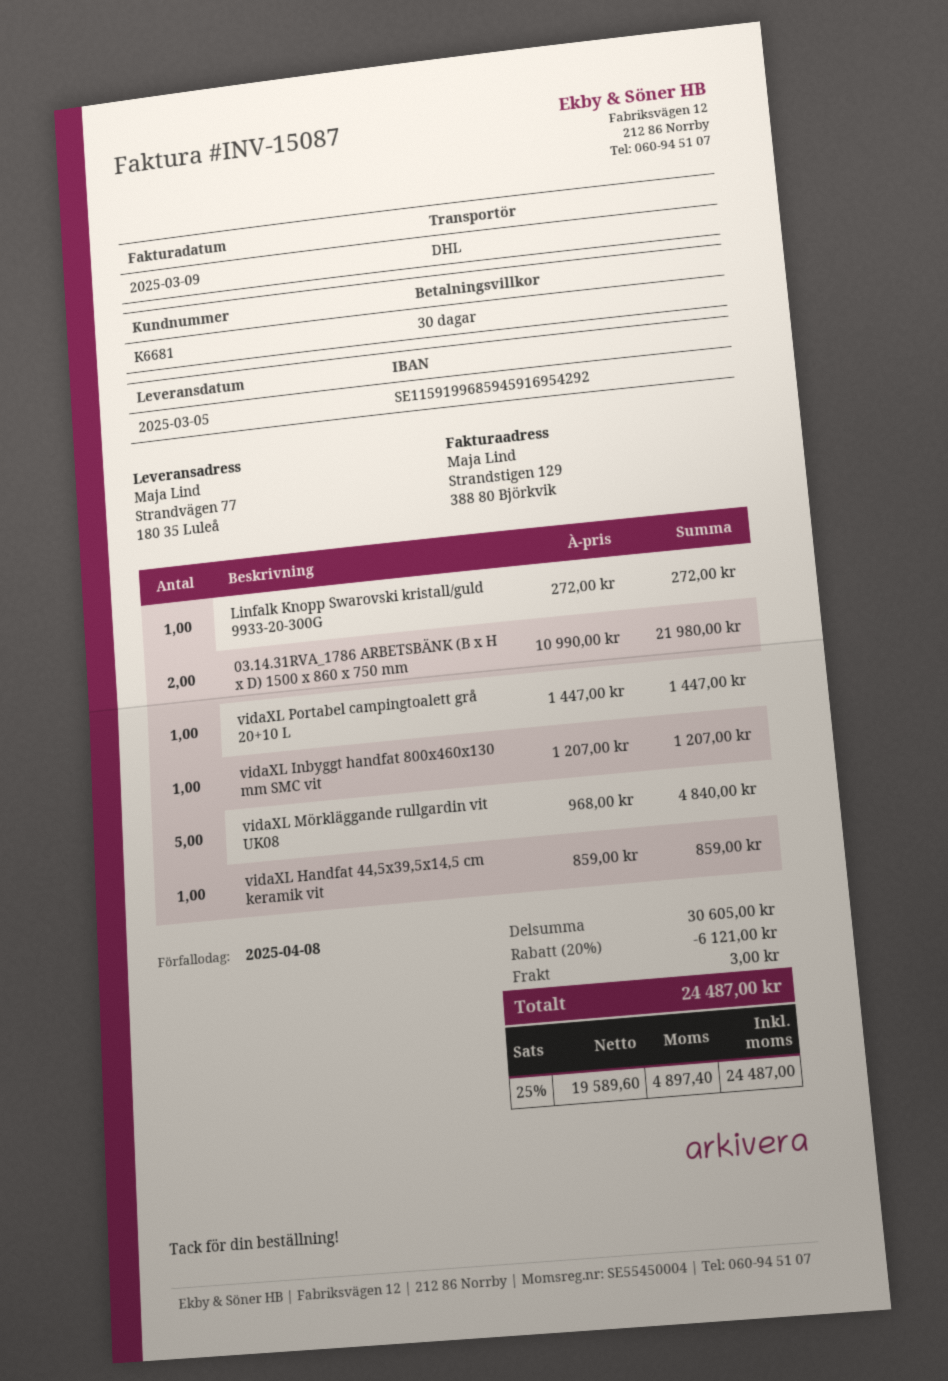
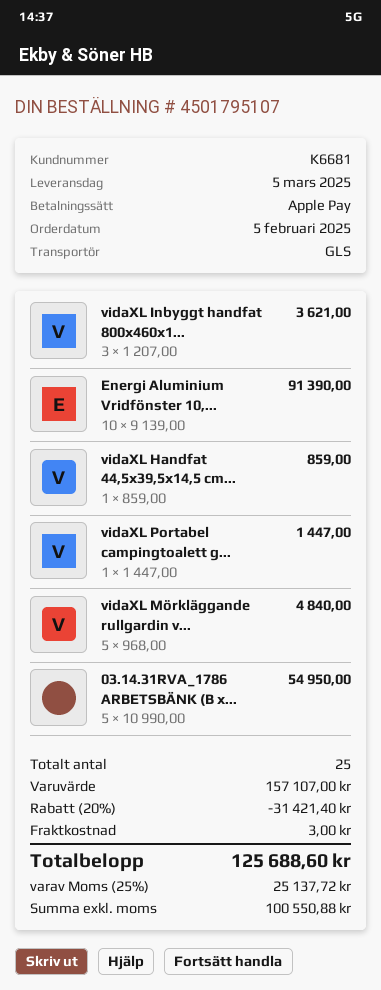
shipping method: DHL -> GLS
Linfalk Knopp Swarovski kristall/guld 9933-20-300G: 1 x 272.00 = 272.00 -> none
03.14.31RVA_1786 ARBETSBÄNK (B x H x D) 1500 x 860 x 750 mm: 2 x 10990.00 = 21980.00 -> 5 x 10990.00 = 54950.00
vidaXL Inbyggt handfat 800x460x130 mm SMC vit: 1 x 1207.00 = 1207.00 -> 3 x 1207.00 = 3621.00
Energi Aluminium Vridfönster 10,...: none -> 10 x 9139.00 = 91390.00
subtotal: 30605.00 -> 157107.00
discount: 20% = 6121.00 -> 20% = 31421.40
net: 19589.60 -> 100550.88
tax: 25% = 4897.40 -> 25% = 25137.72
total: 24487.00 -> 125688.60

